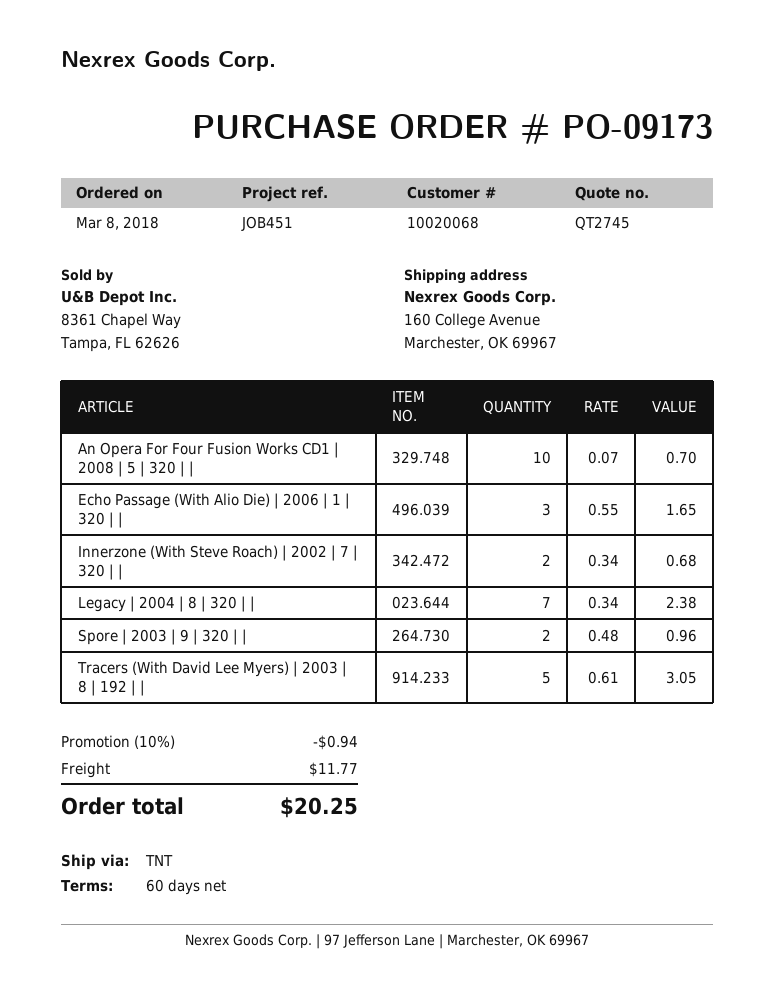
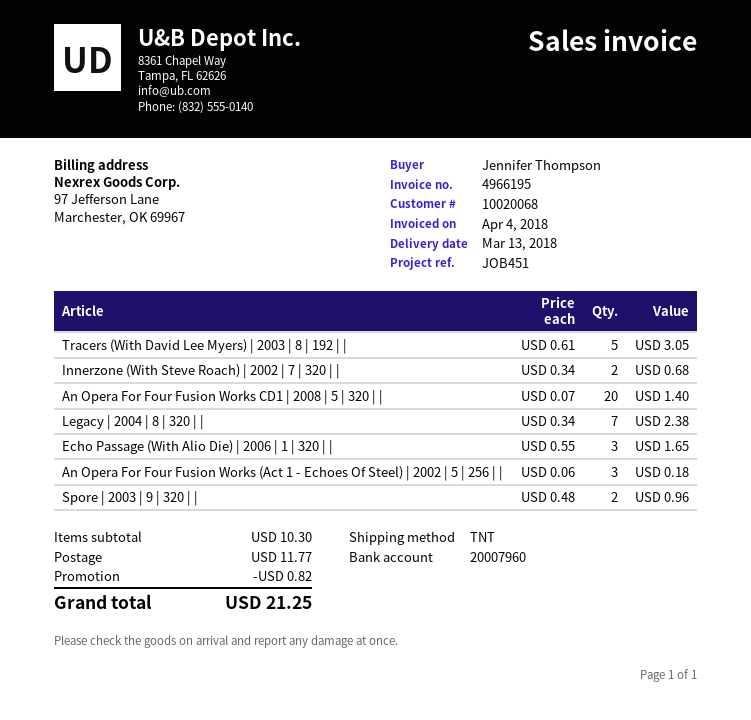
An Opera For Four Fusion Works CD1 | 2008 | 5 | 320 | |: 10 x 0.07 = 0.70 -> 20 x 0.07 = 1.40
An Opera For Four Fusion Works (Act 1 - Echoes Of Steel) | 2002 | 5 | 256 | |: none -> 3 x 0.06 = 0.18
discount: 0.94 -> 0.82
total: 20.25 -> 21.25

